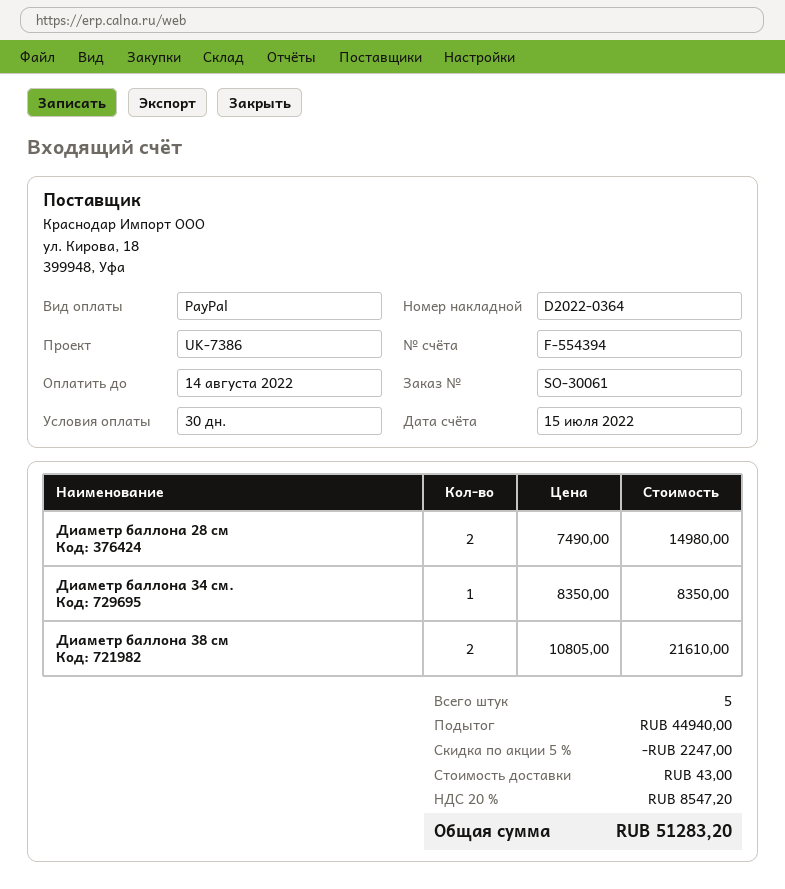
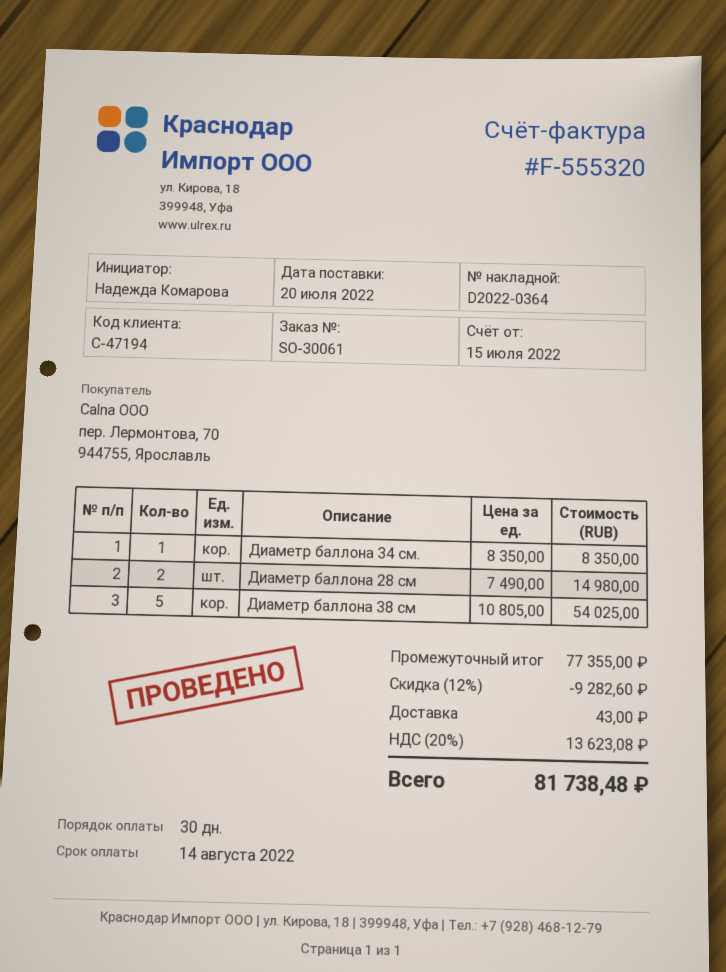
invoice number: F-554394 -> F-555320
Диаметр баллона 38 см: 2 x 10805.00 = 21610.00 -> 5 x 10805.00 = 54025.00
subtotal: 44940.00 -> 77355.00
discount: 5% = 2247.00 -> 12% = 9282.60
tax: 20% = 8547.20 -> 20% = 13623.08
total: 51283.20 -> 81738.48

